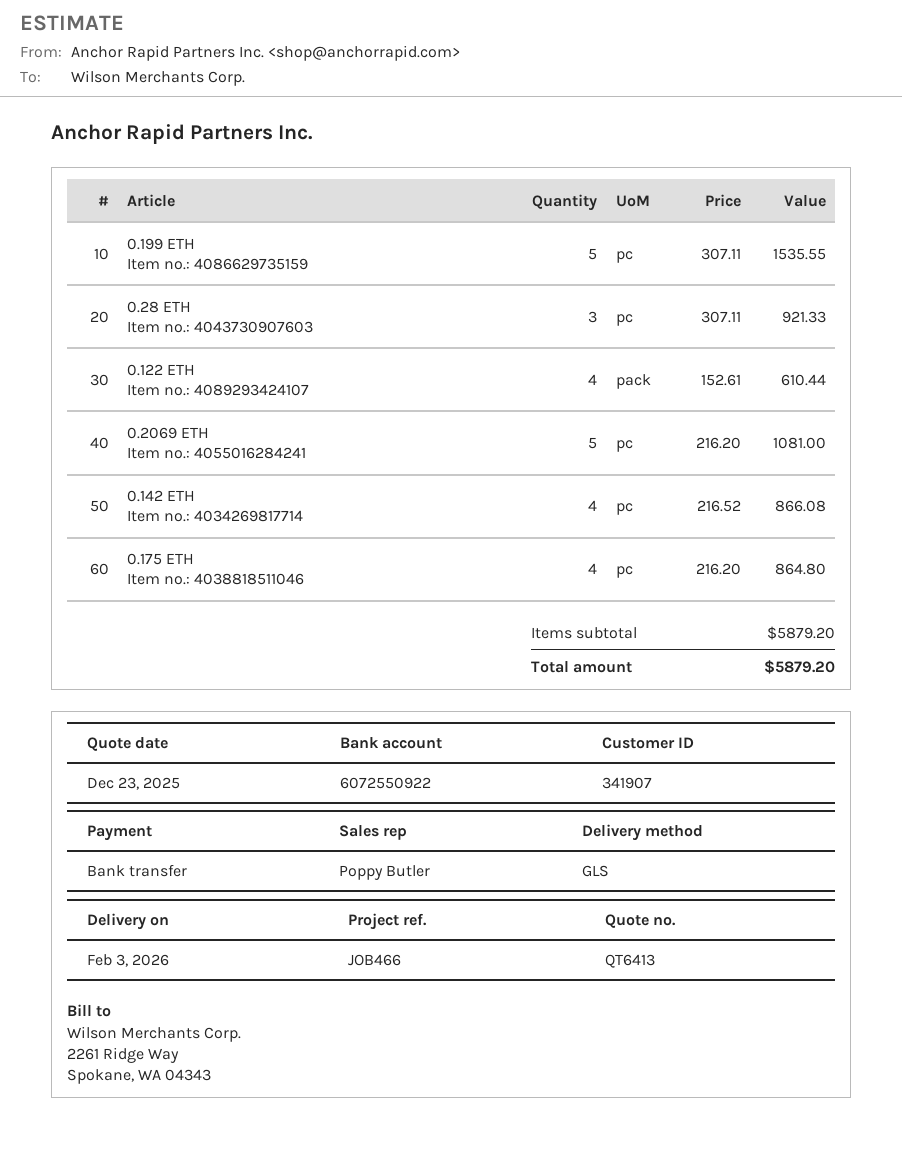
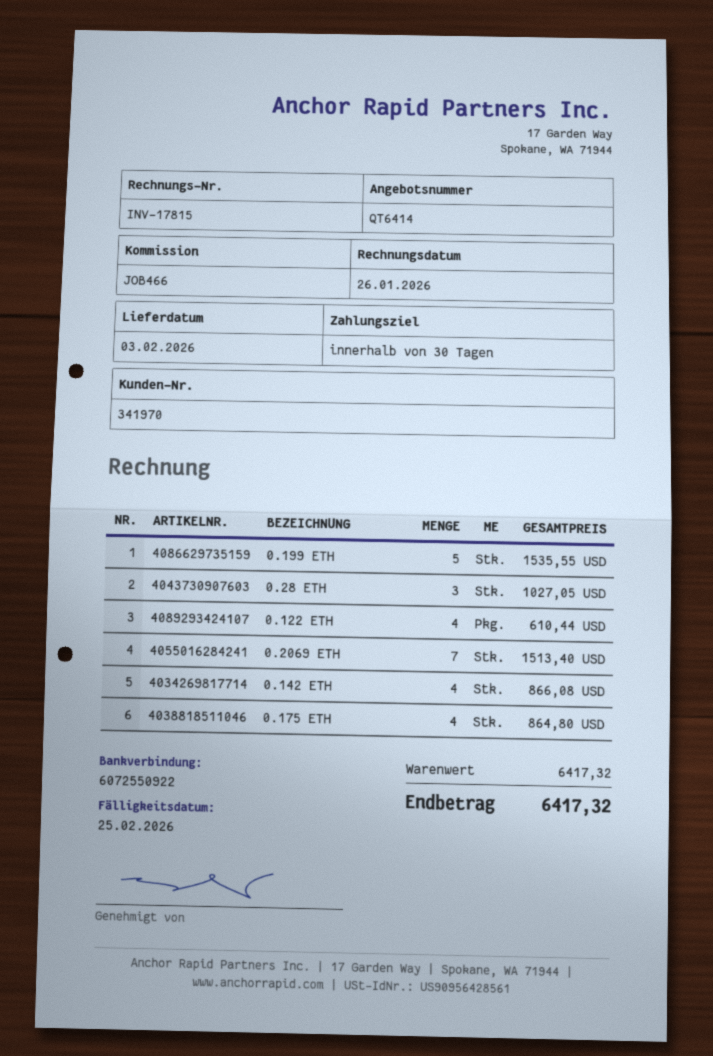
quote number: QT6413 -> QT6414
customer number: 341907 -> 341970
0.28 ETH: 3 for 921.33 -> 3 for 1027.05
0.2069 ETH: 5 for 1081.00 -> 7 for 1513.40
subtotal: 5879.20 -> 6417.32
total: 5879.20 -> 6417.32

